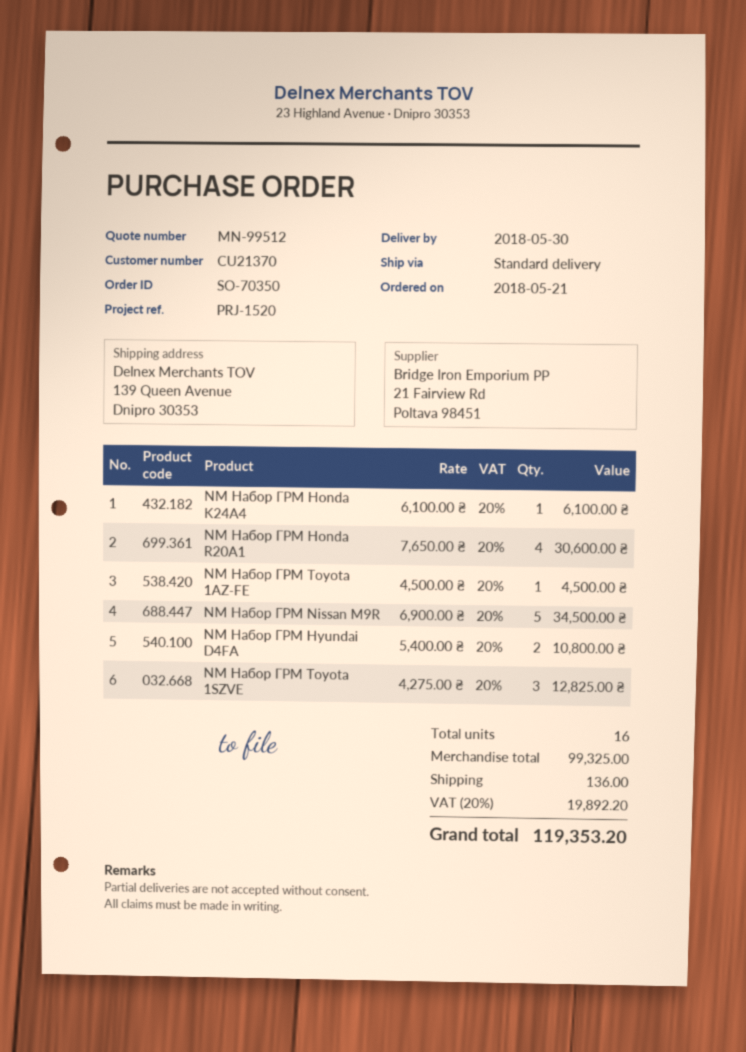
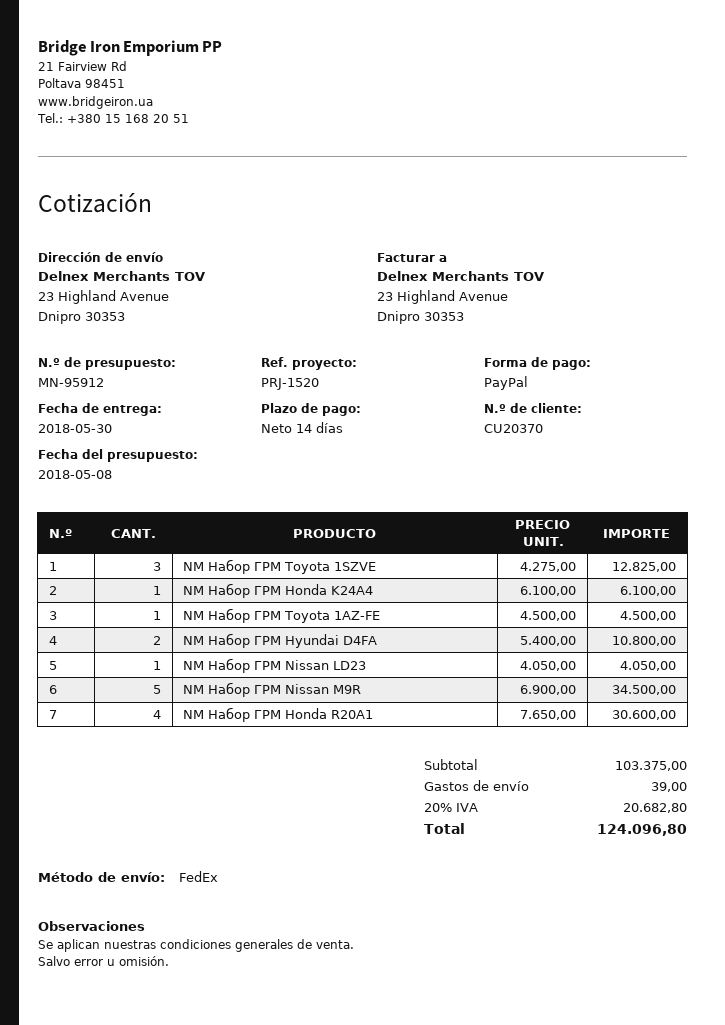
quote number: MN-99512 -> MN-95912
customer number: CU21370 -> CU20370
shipping method: standard -> FedEx
ship to: 139 Queen Avenue, Dnipro 30353 -> 23 Highland Avenue, Dnipro 30353
NM Набор ГРМ Nissan LD23: none -> 1 x 4050.00 = 4050.00
subtotal: 99325.00 -> 103375.00
shipping: 136.00 -> 39.00
tax: 20% = 19892.20 -> 20% = 20682.80
total: 119353.20 -> 124096.80

